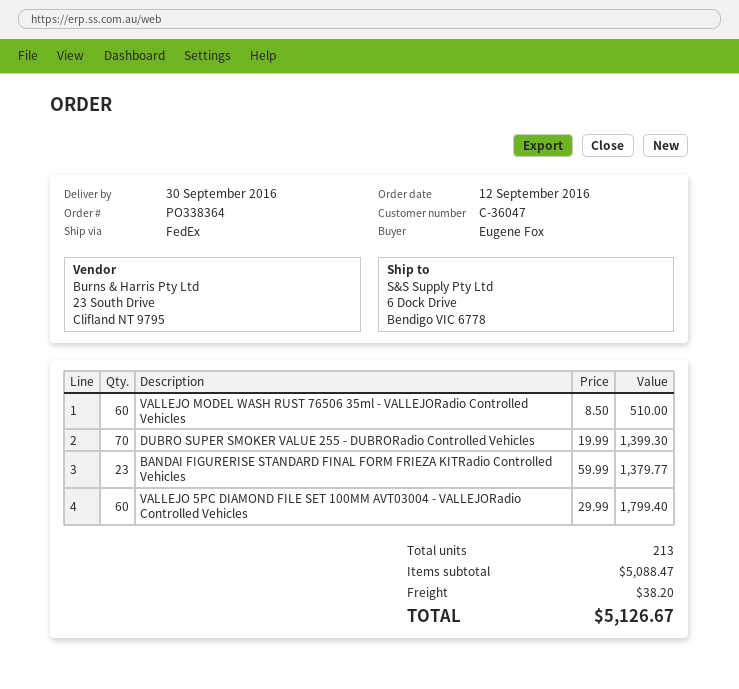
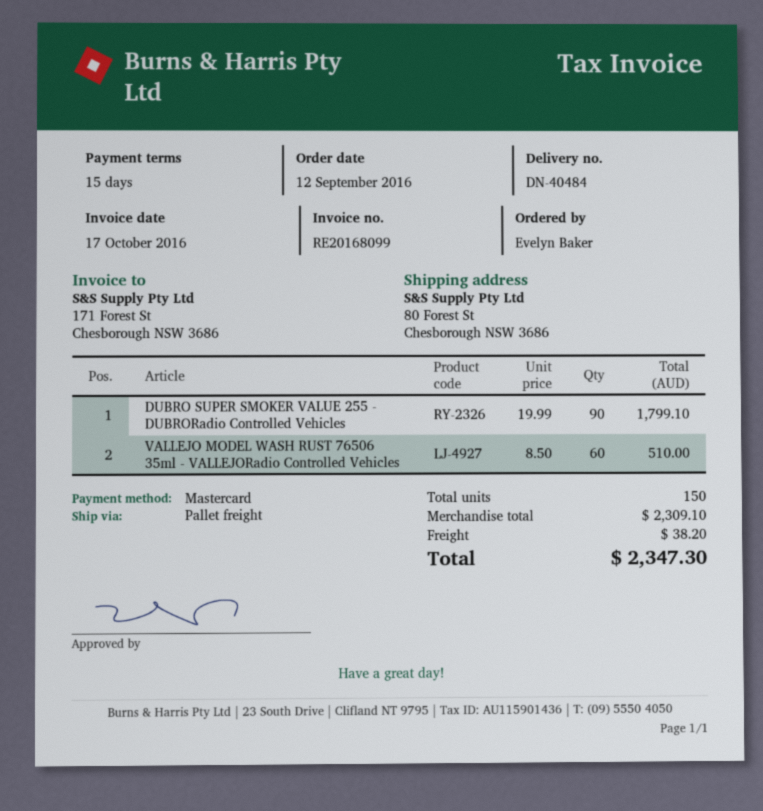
ordered by: Eugene Fox -> Evelyn Baker
shipping method: FedEx -> pallet freight
ship to: 6 Dock Drive, Bendigo VIC 6778 -> 80 Forest St, Chesborough NSW 3686
DUBRO SUPER SMOKER VALUE 255 - DUBRORadio Controlled Vehicles: 70 x 19.99 = 1399.30 -> 90 x 19.99 = 1799.10
BANDAI FIGURERISE STANDARD FINAL FORM FRIEZA KITRadio Controlled Vehicles: 23 x 59.99 = 1379.77 -> none
VALLEJO 5PC DIAMOND FILE SET 100MM AVT03004 - VALLEJORadio Controlled Vehicles: 60 x 29.99 = 1799.40 -> none
total quantity: 213 -> 150
subtotal: 5088.47 -> 2309.10
total: 5126.67 -> 2347.30

